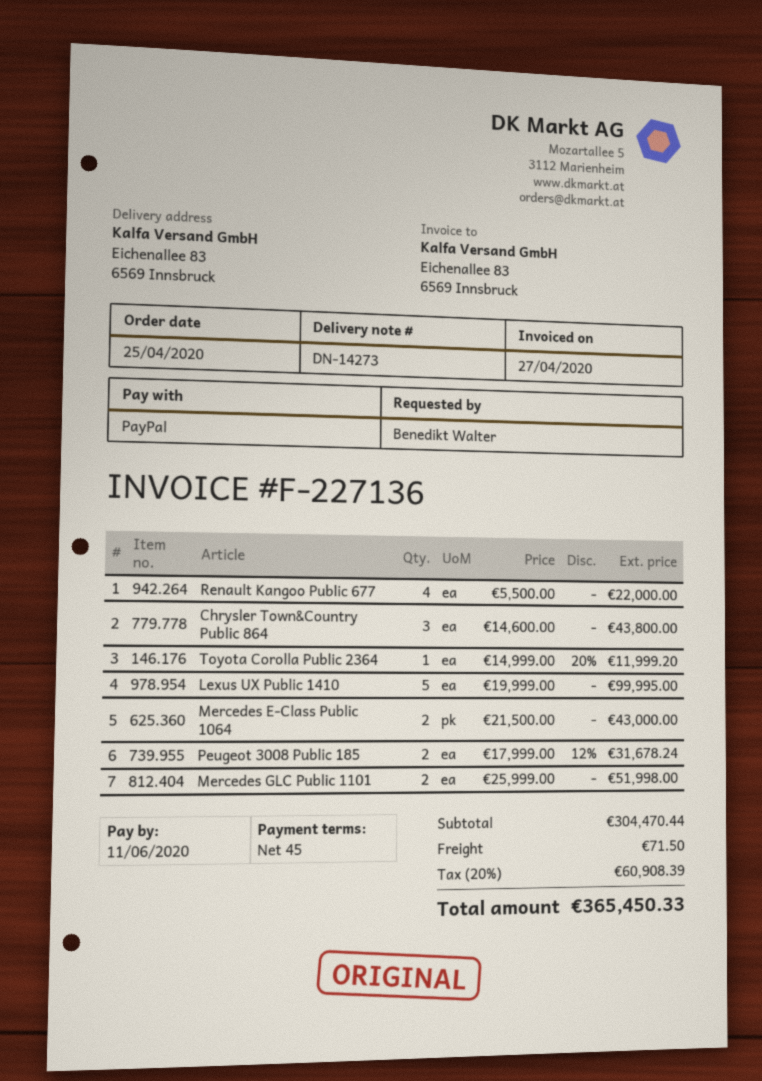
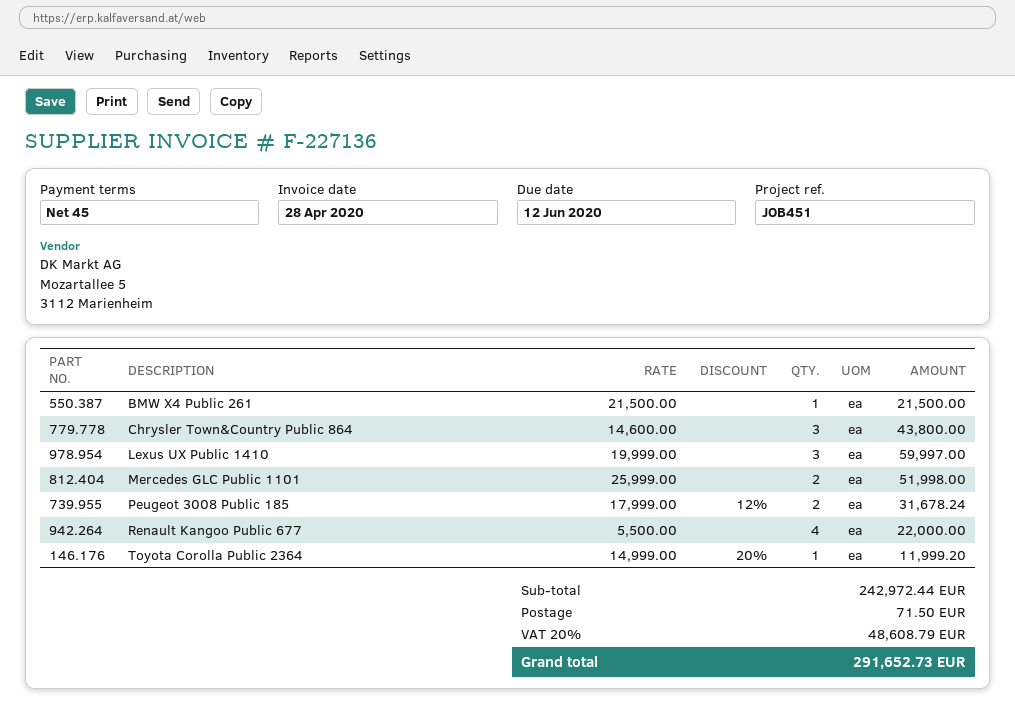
invoice date: 2020-04-27 -> 2020-04-28
due date: 2020-06-11 -> 2020-06-12
Lexus UX Public 1410: 5 x 19999.00 = 99995.00 -> 3 x 19999.00 = 59997.00
Mercedes E-Class Public 1064: 2 x 21500.00 = 43000.00 -> none
BMW X4 Public 261: none -> 1 x 21500.00 = 21500.00
subtotal: 304470.44 -> 242972.44
tax: 20% = 60908.39 -> 20% = 48608.79
total: 365450.33 -> 291652.73

